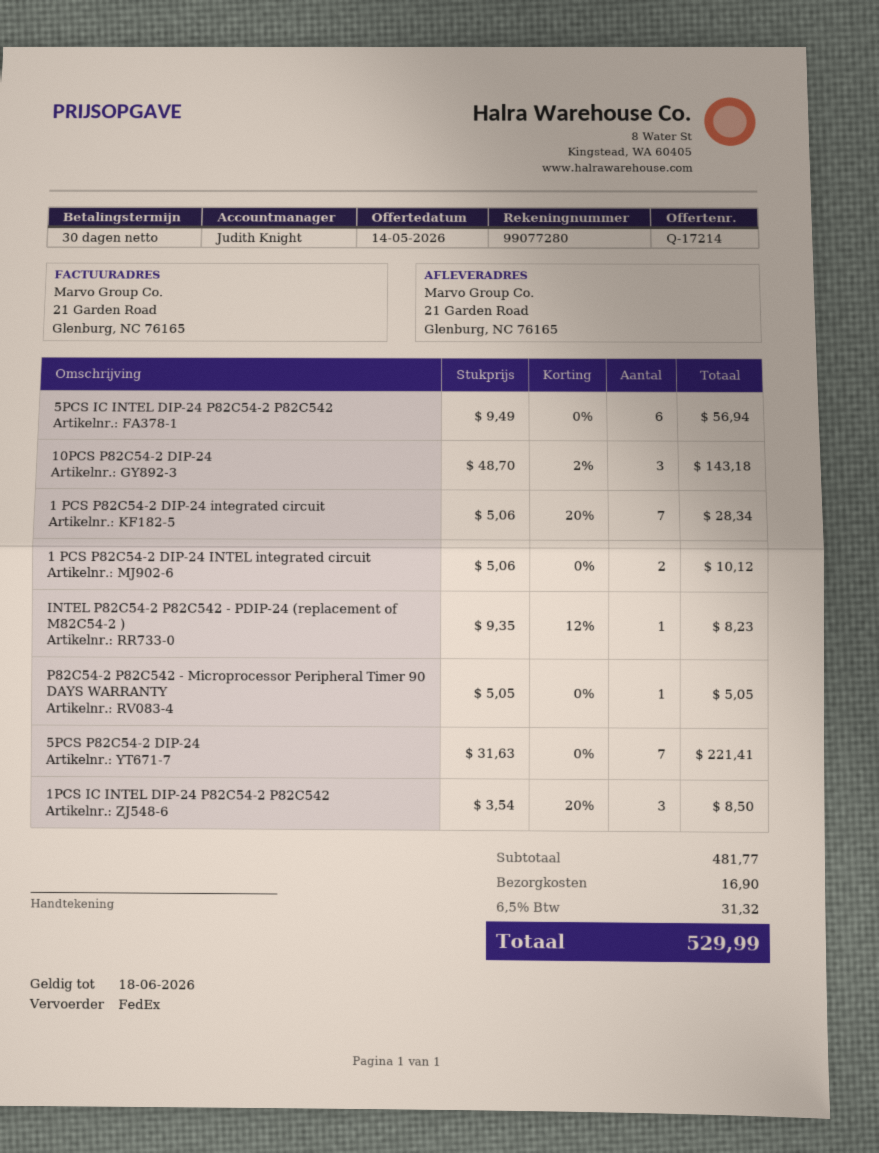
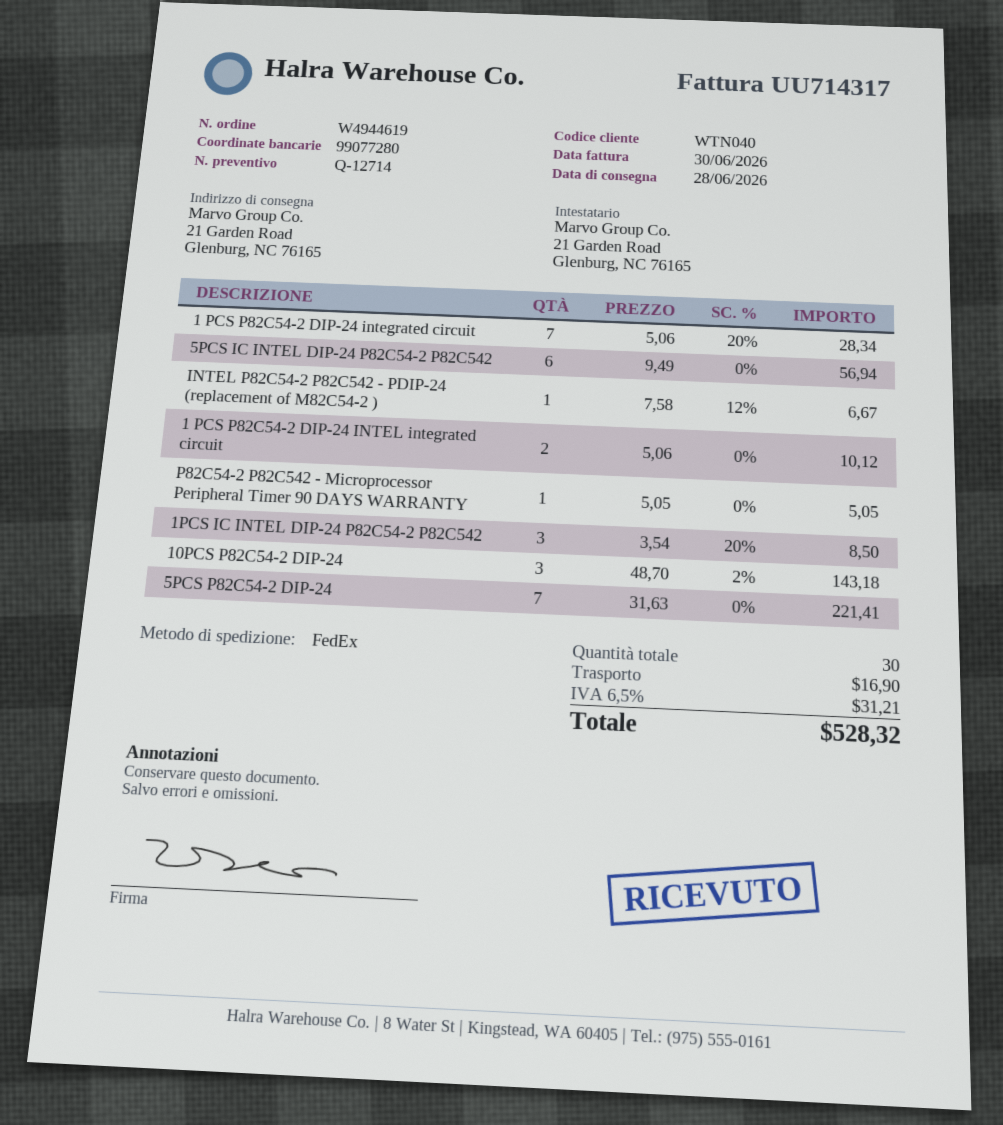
quote number: Q-17214 -> Q-12714
INTEL P82C54-2 P82C542 - PDIP-24 (replacement of M82C54-2 ): 1 x 9.35 - 12% = 8.23 -> 1 x 7.58 - 12% = 6.67
tax: 6.5% = 31.32 -> 6.5% = 31.21
total: 529.99 -> 528.32

